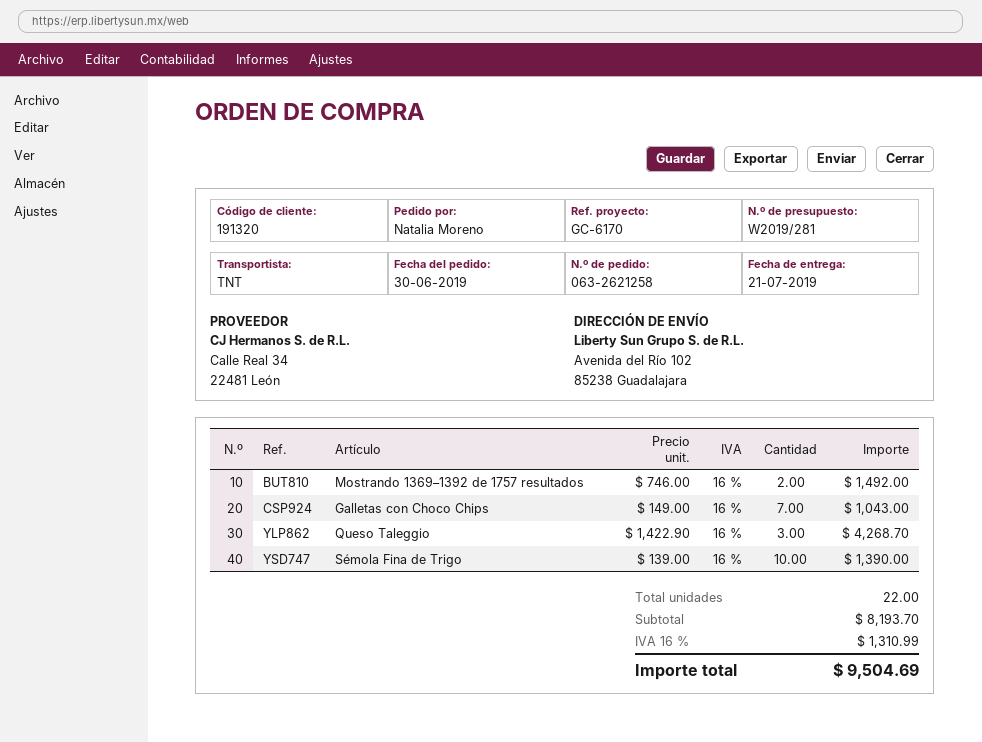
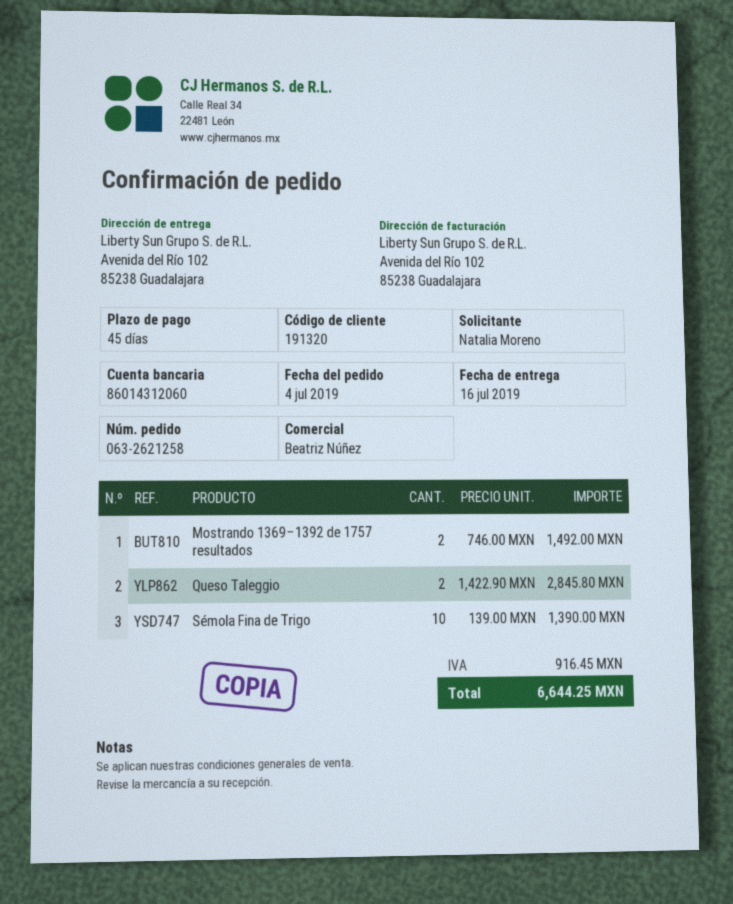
order date: 2019-06-30 -> 2019-07-04
delivery date: 2019-07-21 -> 2019-07-16
Galletas con Choco Chips: 7 x 149.00 = 1043.00 -> none
Queso Taleggio: 3 x 1422.90 = 4268.70 -> 2 x 1422.90 = 2845.80
tax: 1310.99 -> 916.45
total: 9504.69 -> 6644.25

